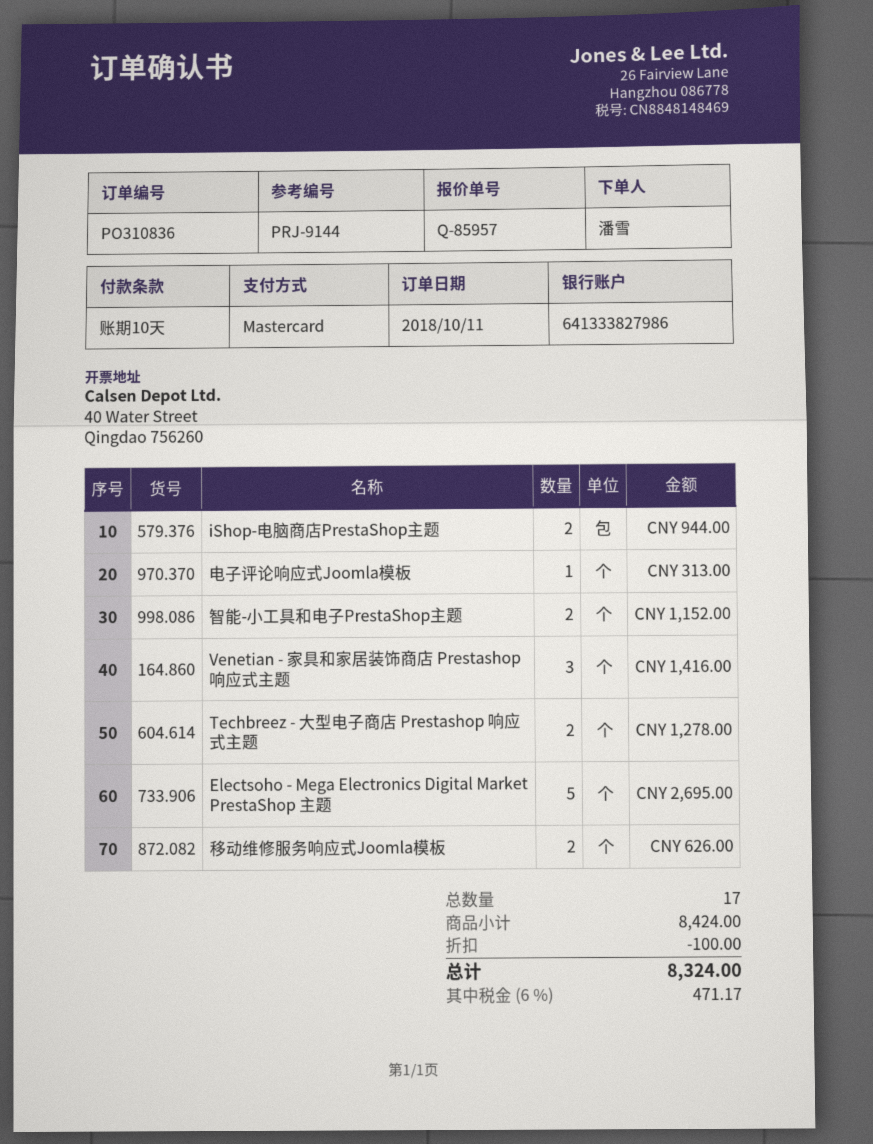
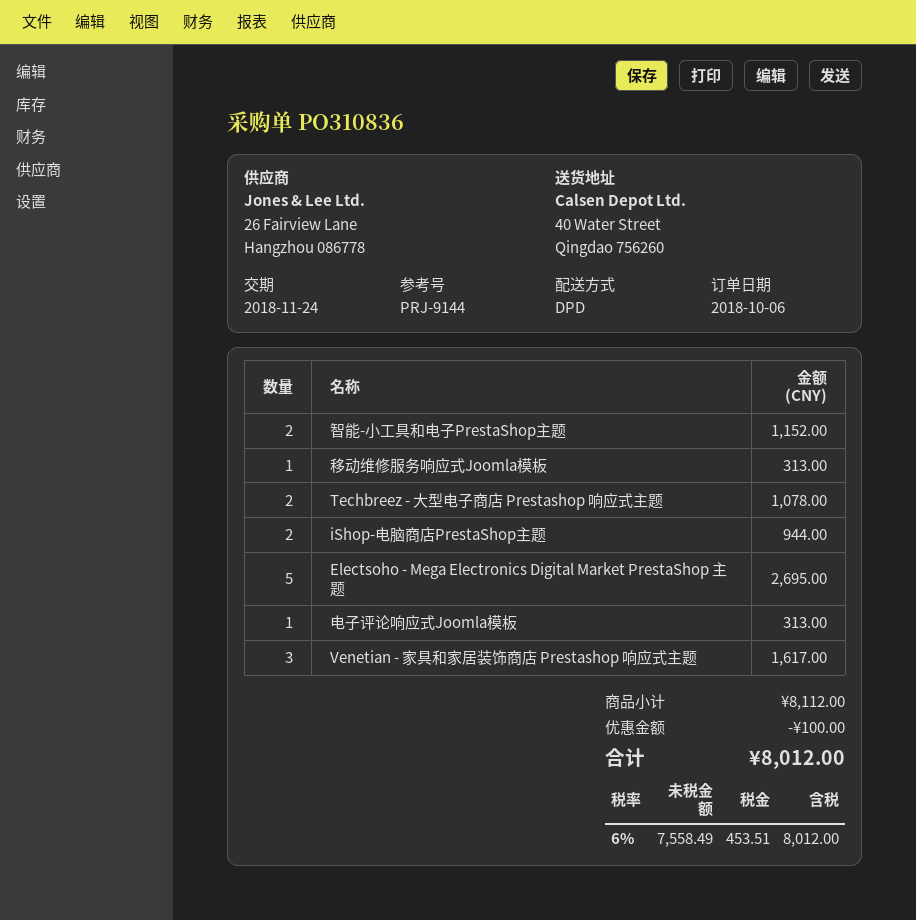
order date: 2018-10-11 -> 2018-10-06
Venetian - 家具和家居装饰商店 Prestashop 响应式主题: 3 for 1416.00 -> 3 for 1617.00
Techbreez - 大型电子商店 Prestashop 响应式主题: 2 for 1278.00 -> 2 for 1078.00
移动维修服务响应式Joomla模板: 2 for 626.00 -> 1 for 313.00
subtotal: 8424.00 -> 8112.00
tax: 6% = 471.17 -> 6% = 453.51
total: 8324.00 -> 8012.00

